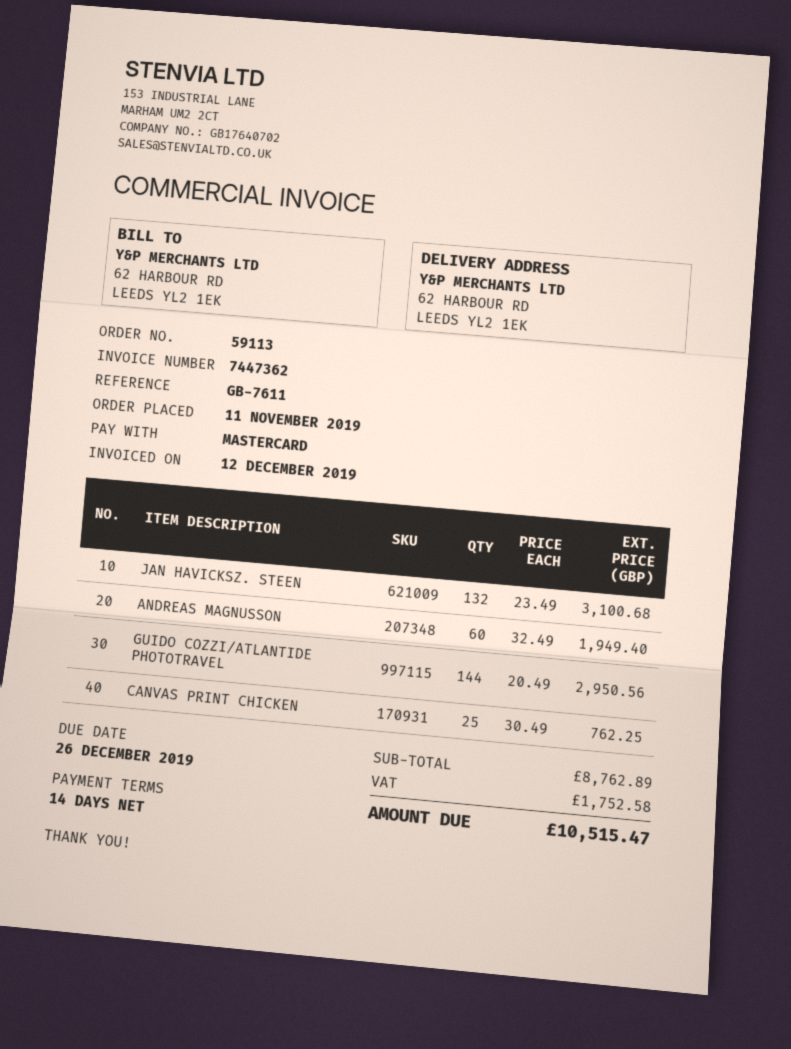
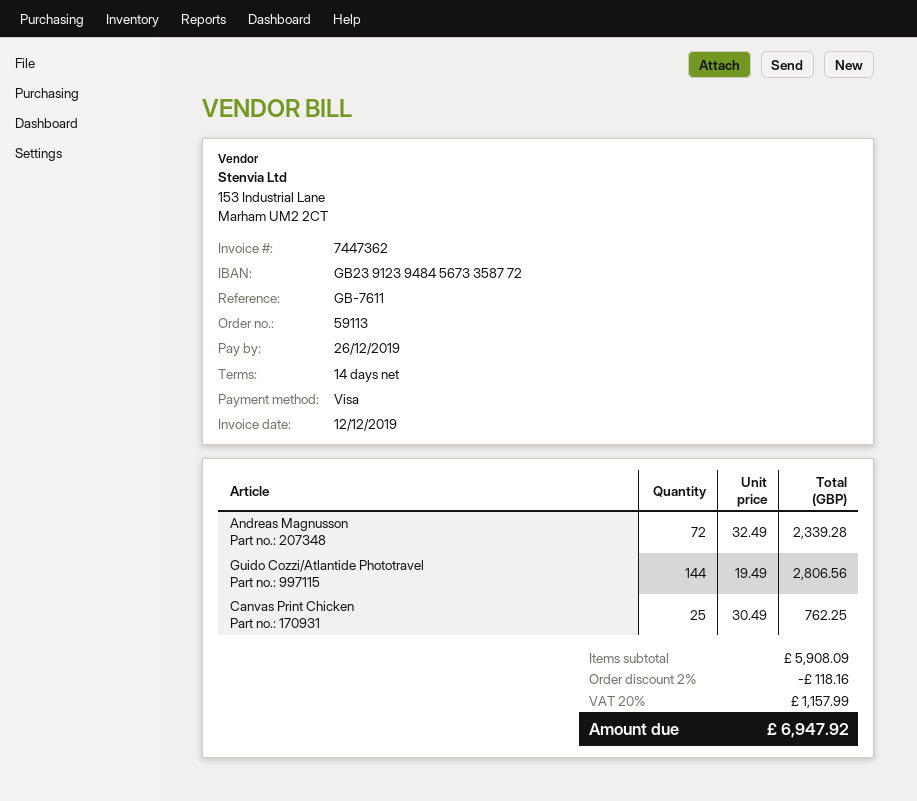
payment method: Mastercard -> Visa
JAN HAVICKSZ. STEEN: 132 x 23.49 = 3100.68 -> none
ANDREAS MAGNUSSON: 60 x 32.49 = 1949.40 -> 72 x 32.49 = 2339.28
GUIDO COZZI/ATLANTIDE PHOTOTRAVEL: 144 x 20.49 = 2950.56 -> 144 x 19.49 = 2806.56
subtotal: 8762.89 -> 5908.09
discount: none -> 2% = 118.16
tax: 1752.58 -> 1157.99
total: 10515.47 -> 6947.92

